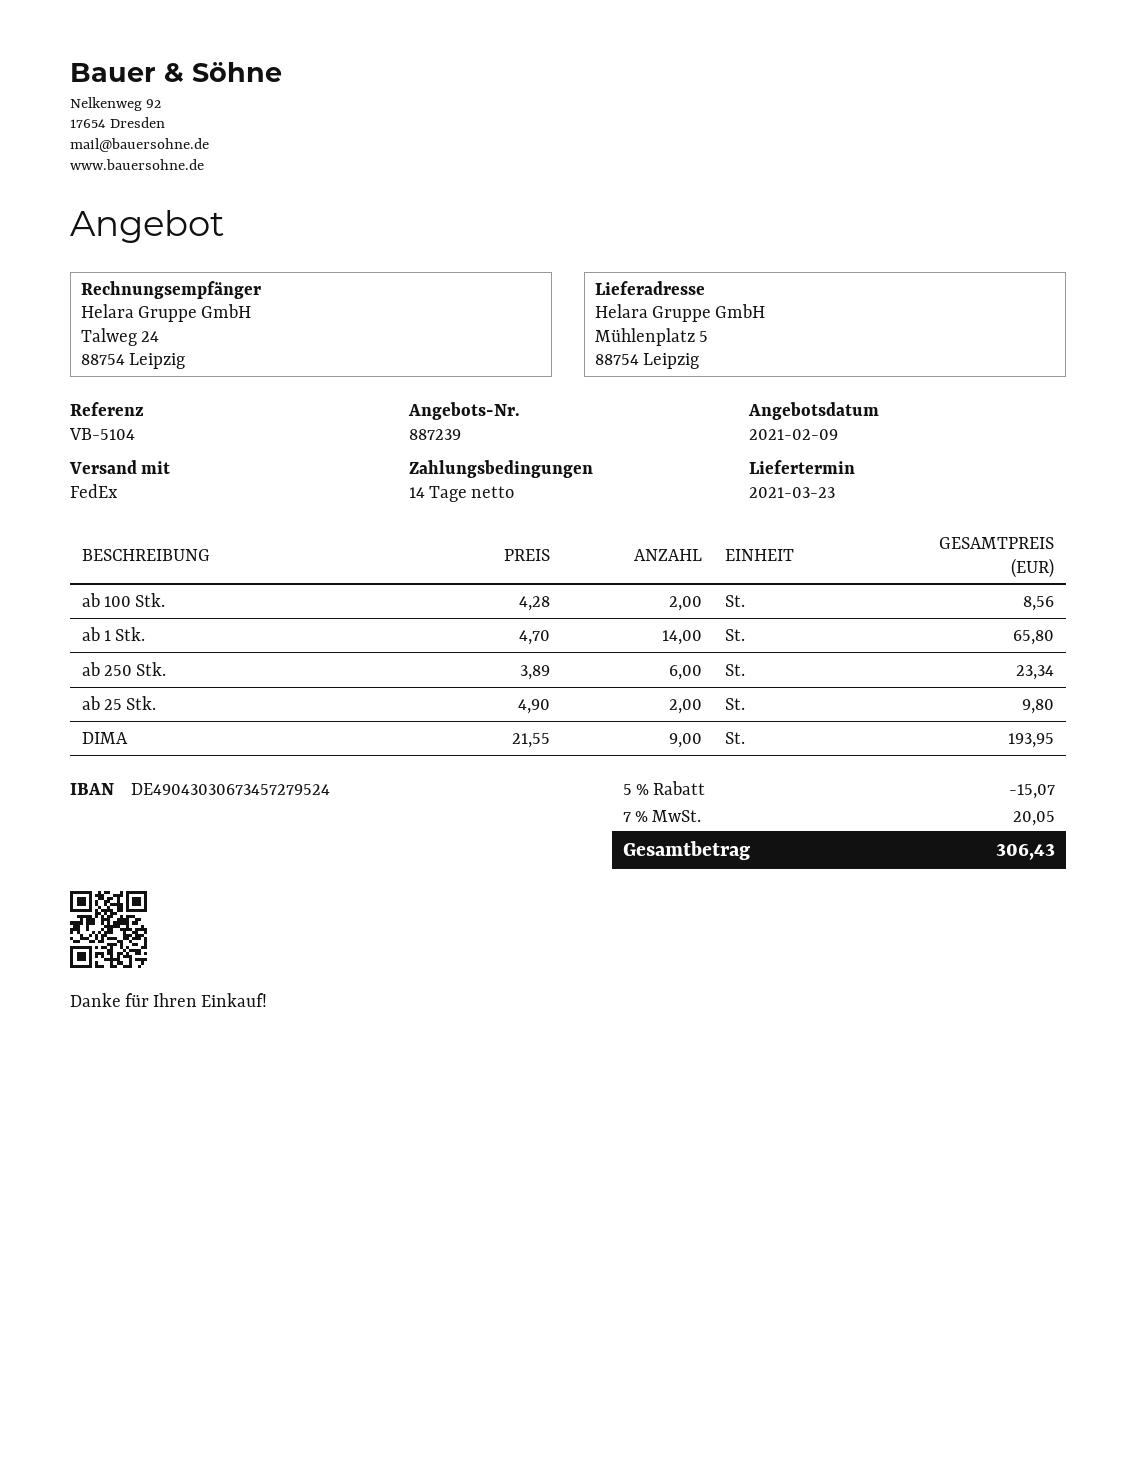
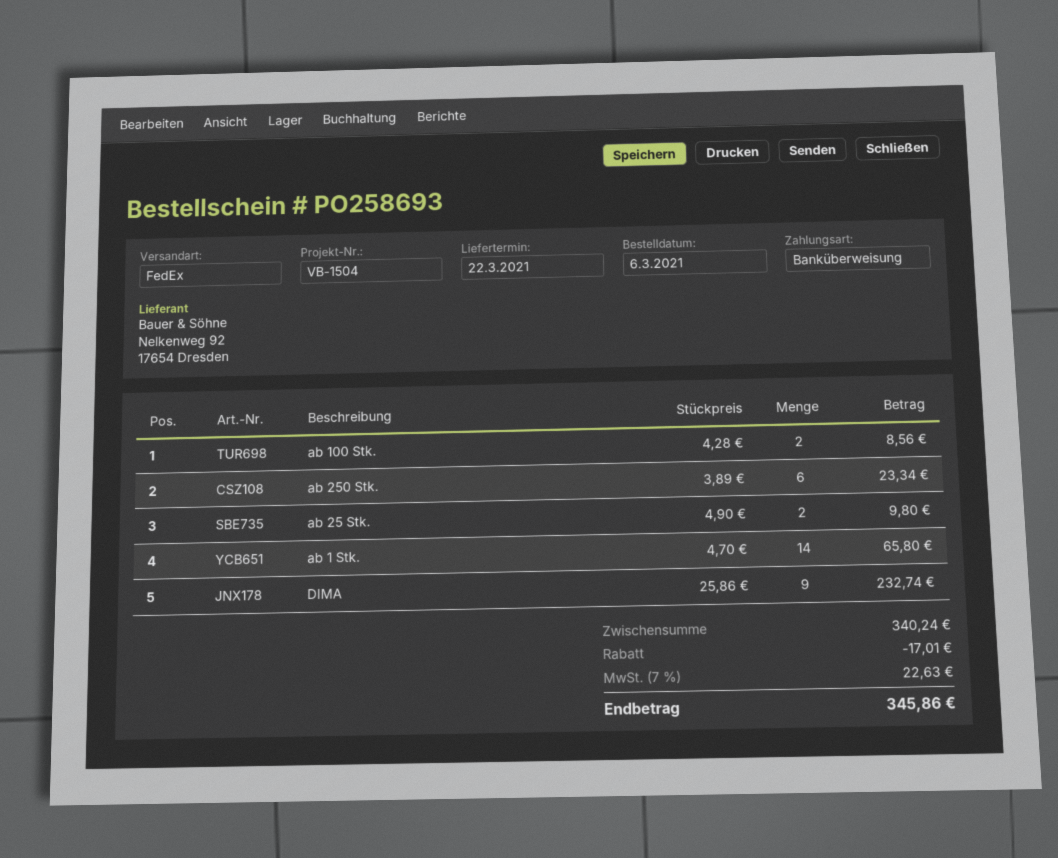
delivery date: 2021-03-23 -> 2021-03-22
reference: VB-5104 -> VB-1504
DIMA: 9 x 21.55 = 193.95 -> 9 x 25.86 = 232.74
discount: 15.07 -> 17.01
tax: 7% = 20.05 -> 7% = 22.63
total: 306.43 -> 345.86

